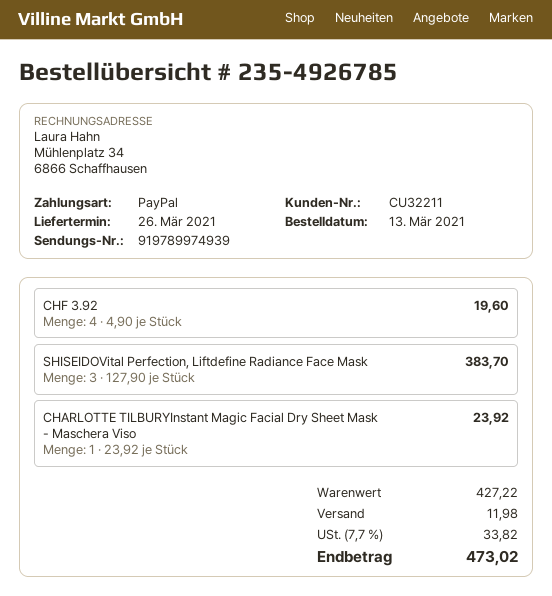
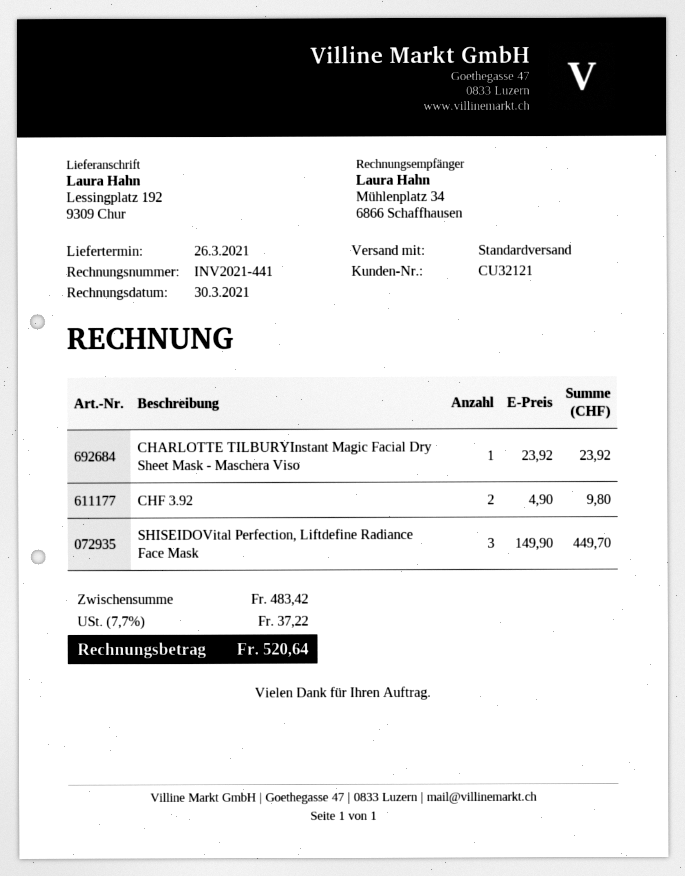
customer number: CU32211 -> CU32121
CHF 3.92: 4 x 4.90 = 19.60 -> 2 x 4.90 = 9.80
SHISEIDOVital Perfection, Liftdefine Radiance Face Mask: 3 x 127.90 = 383.70 -> 3 x 149.90 = 449.70
subtotal: 427.22 -> 483.42
shipping: 11.98 -> none
tax: 7.7% = 33.82 -> 7.7% = 37.22
total: 473.02 -> 520.64

